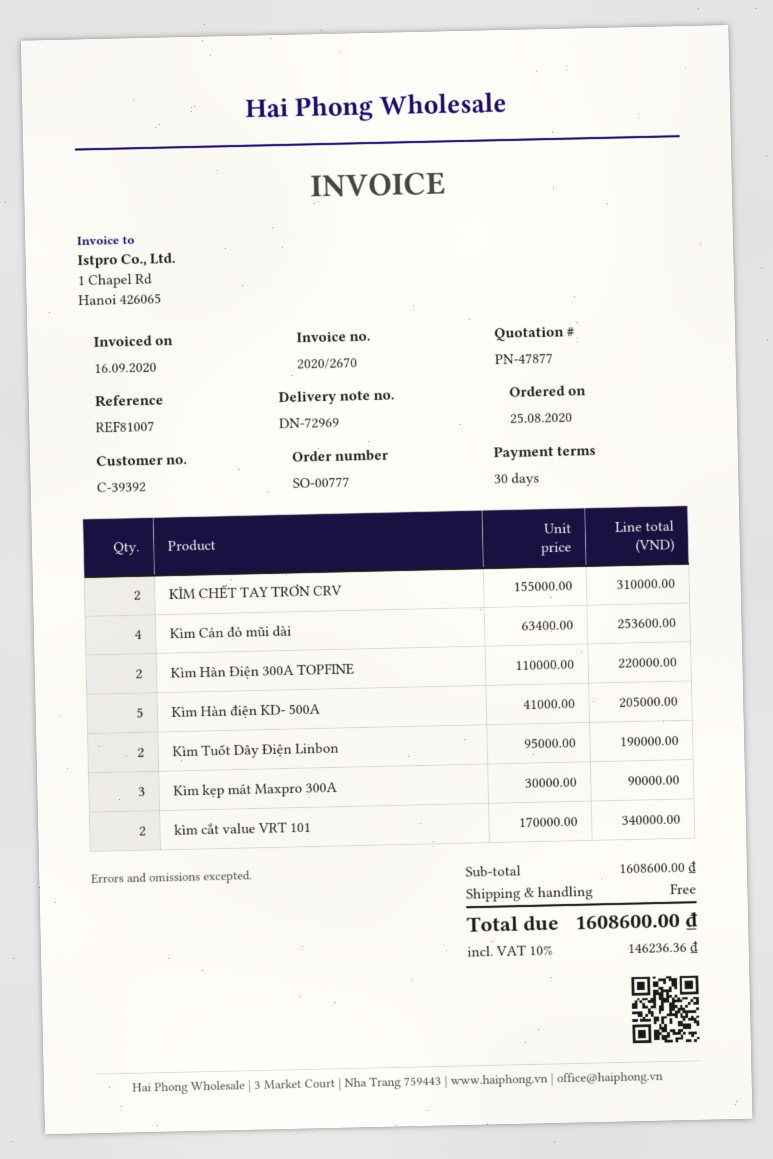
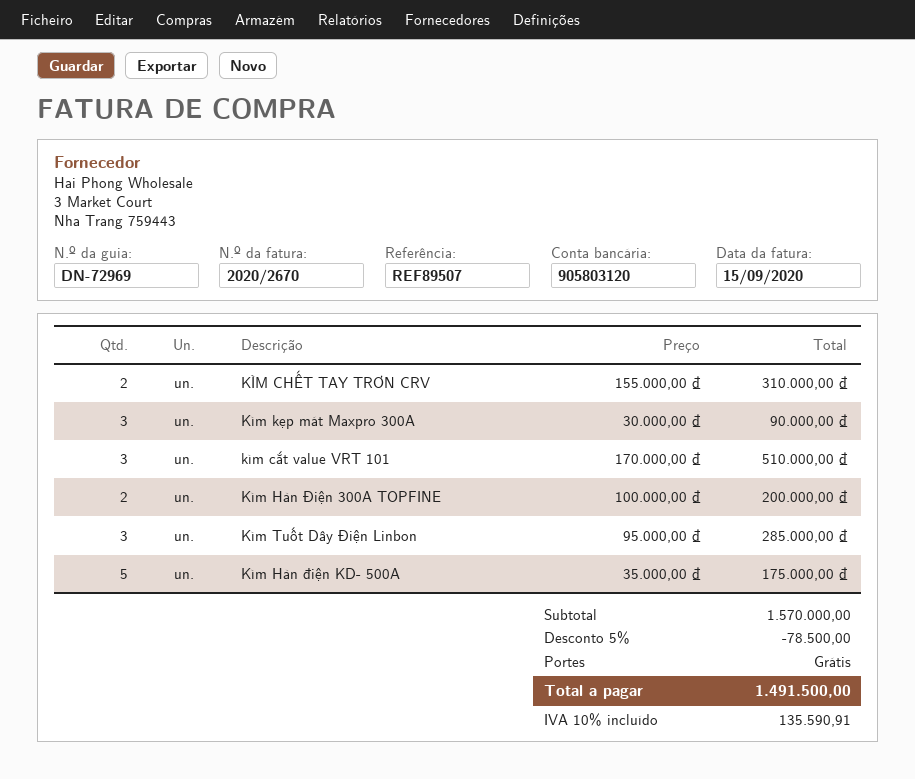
invoice date: 2020-09-16 -> 2020-09-15
reference: REF81007 -> REF89507
Kìm Cán đỏ mũi dài: 4 x 63400.00 = 253600.00 -> none
Kìm Hàn Điện 300A TOPFINE: 2 x 110000.00 = 220000.00 -> 2 x 100000.00 = 200000.00
Kìm Hàn điện KD- 500A: 5 x 41000.00 = 205000.00 -> 5 x 35000.00 = 175000.00
Kìm Tuốt Dây Điện Linbon: 2 x 95000.00 = 190000.00 -> 3 x 95000.00 = 285000.00
kìm cắt value VRT 101: 2 x 170000.00 = 340000.00 -> 3 x 170000.00 = 510000.00
subtotal: 1608600.00 -> 1570000.00
discount: none -> 5% = 78500.00
tax: 10% = 146236.36 -> 10% = 135590.91
total: 1608600.00 -> 1491500.00

